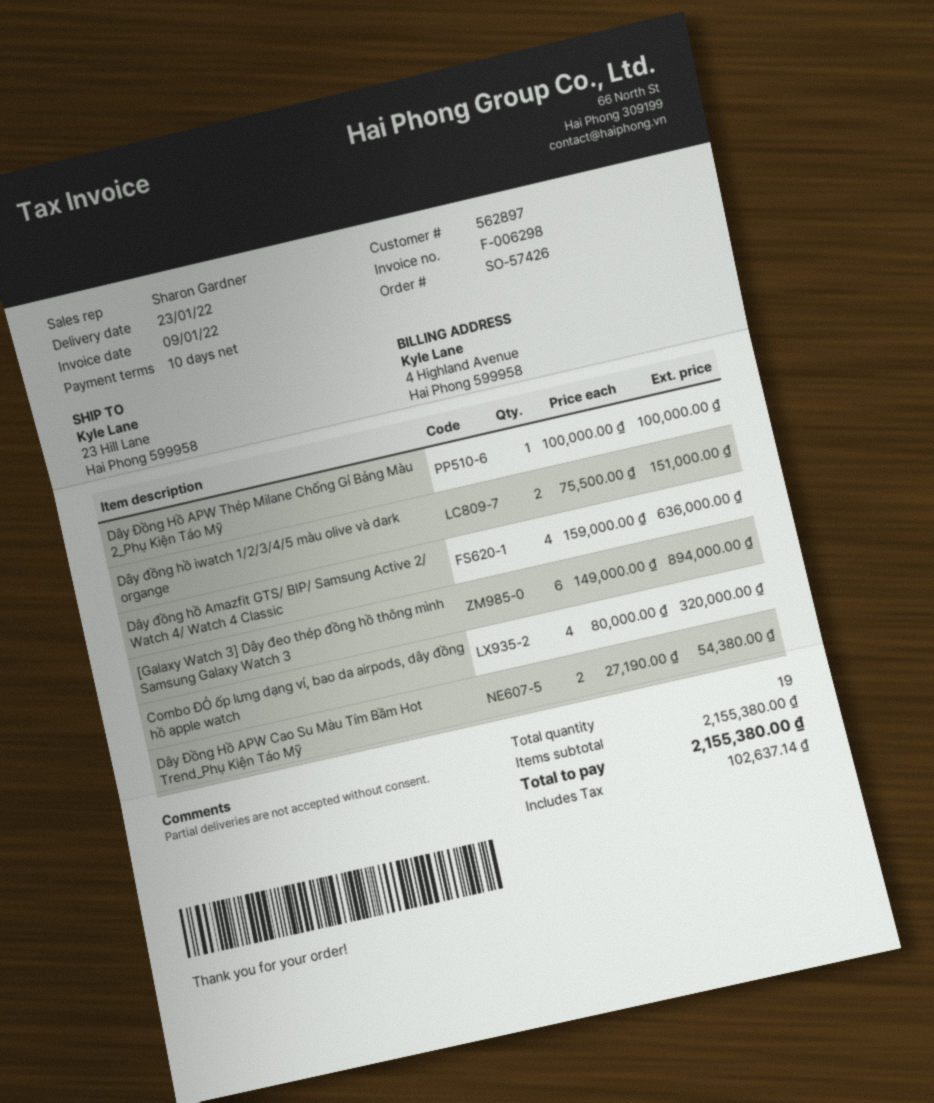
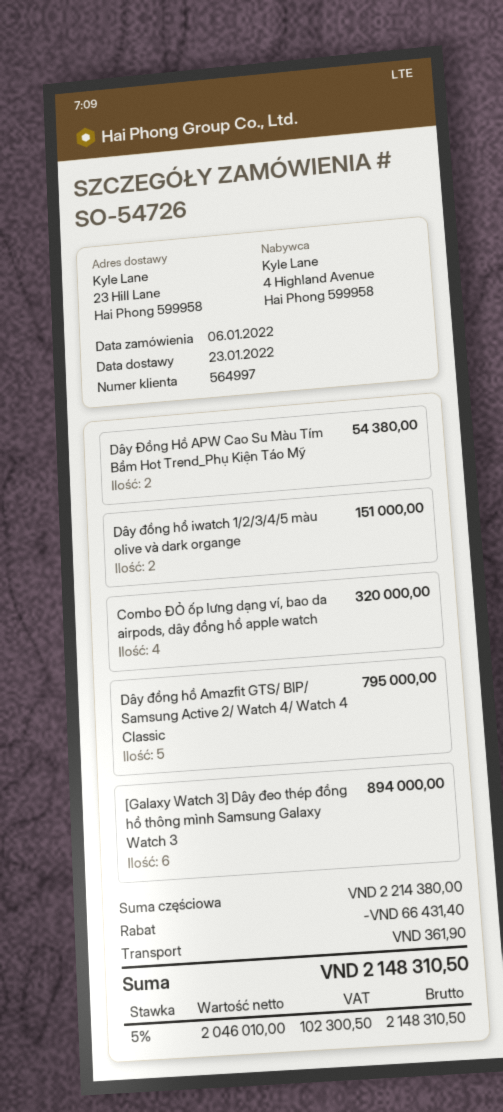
order number: SO-57426 -> SO-54726
customer number: 562897 -> 564997
Dây Đồng Hồ APW Thép Milane Chống Gỉ Bảng Màu 2_Phụ Kiện Táo Mỹ: 1 for 100000.00 -> none
Dây đồng hồ Amazfit GTS/ BIP/ Samsung Active 2/ Watch 4/ Watch 4 Classic: 4 for 636000.00 -> 5 for 795000.00
subtotal: 2155380.00 -> 2214380.00
discount: none -> 66431.40
shipping: none -> 361.90
tax: 102637.14 -> 102300.50
total: 2155380.00 -> 2148310.50

